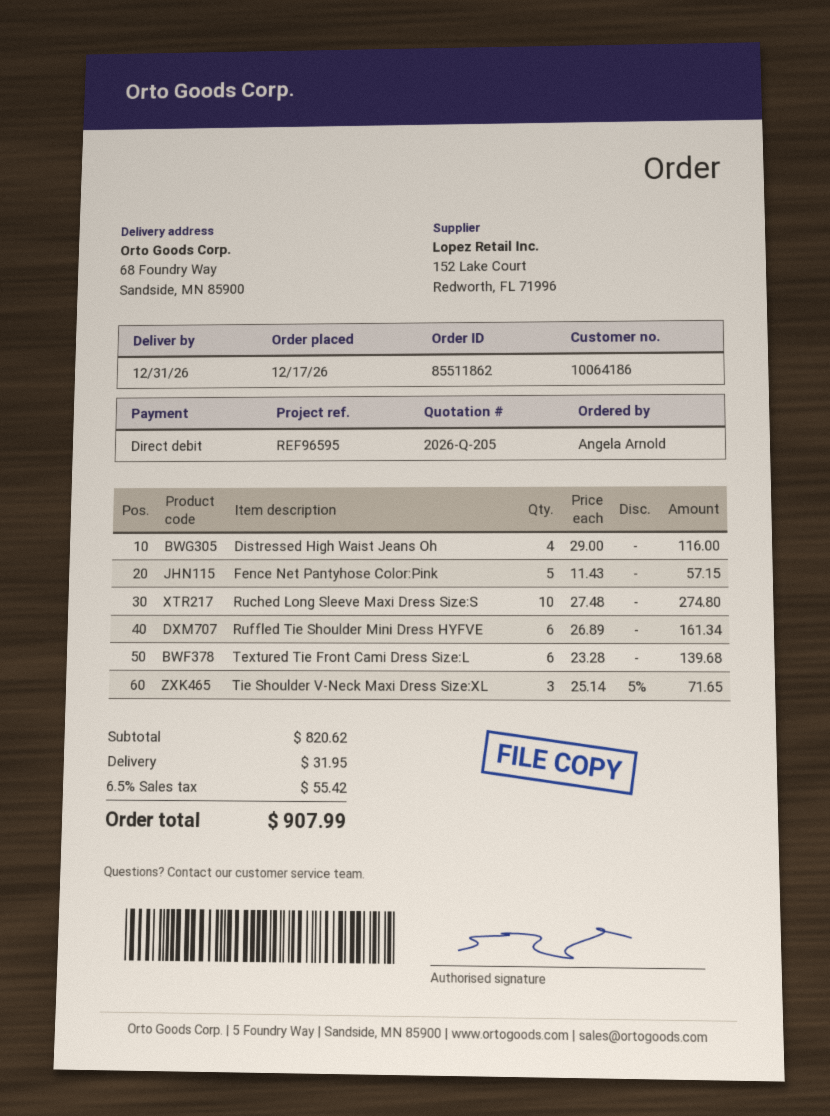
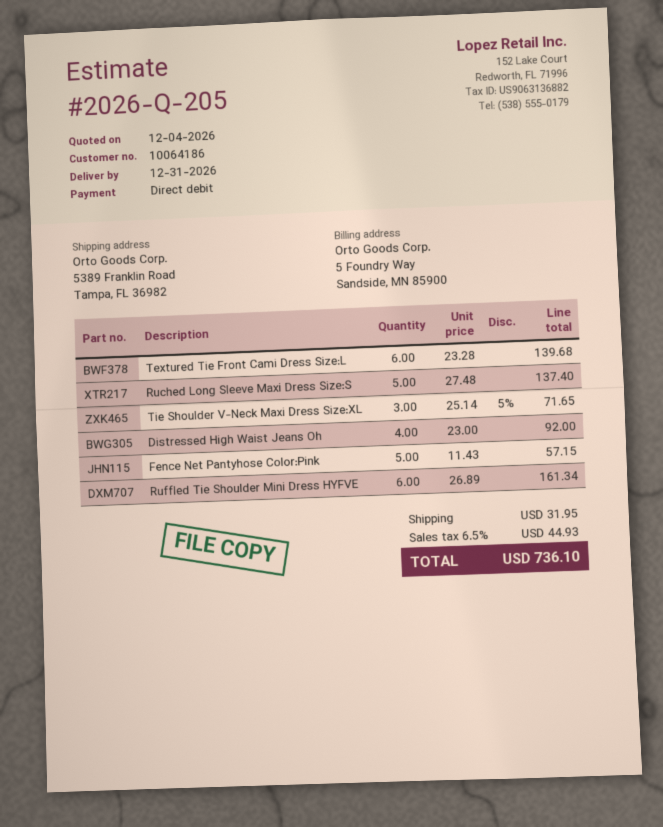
ship to: 68 Foundry Way, Sandside, MN 85900 -> 5389 Franklin Road, Tampa, FL 36982
Distressed High Waist Jeans Oh: 4 x 29.00 = 116.00 -> 4 x 23.00 = 92.00
Ruched Long Sleeve Maxi Dress Size:S: 10 x 27.48 = 274.80 -> 5 x 27.48 = 137.40
tax: 6.5% = 55.42 -> 6.5% = 44.93
total: 907.99 -> 736.10

